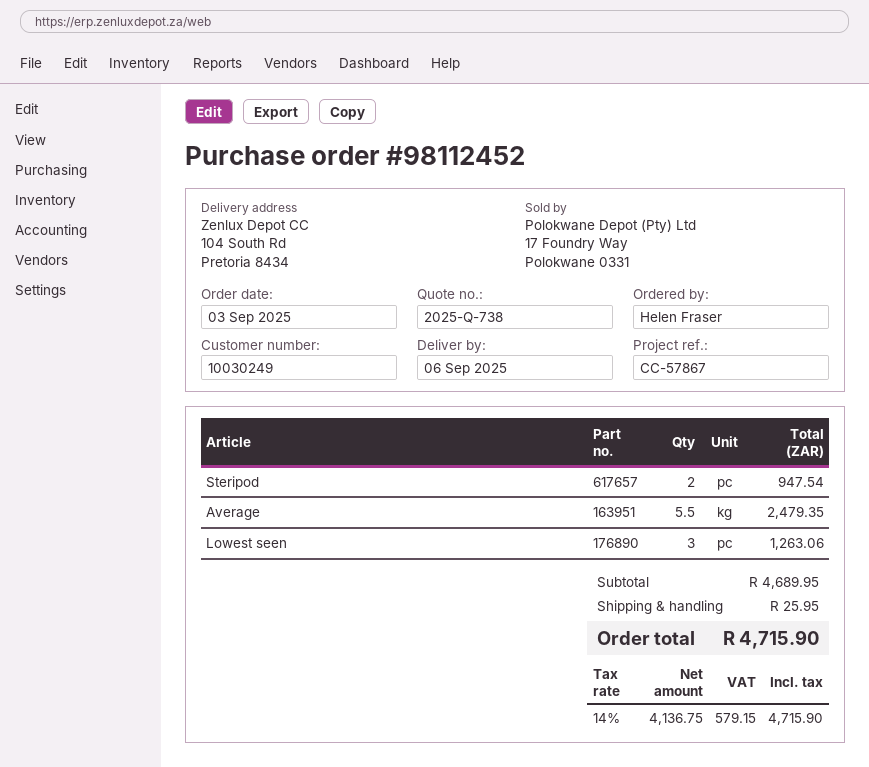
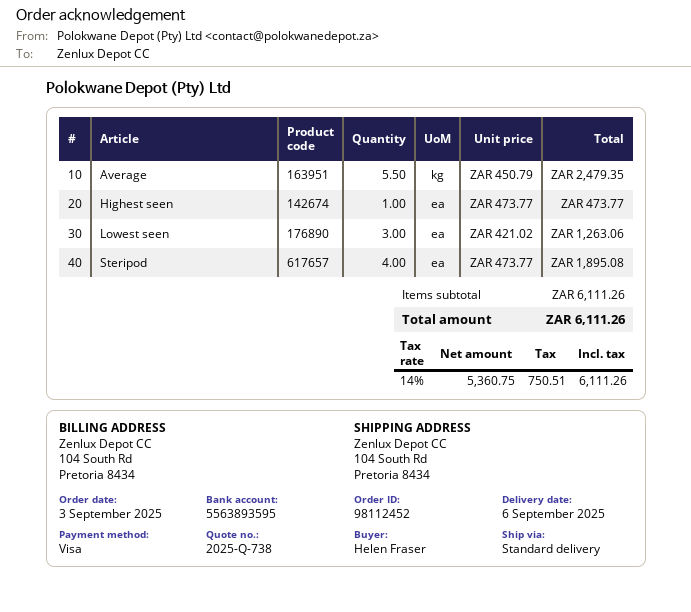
Steripod: 2 for 947.54 -> 4 for 1895.08
Highest seen: none -> 1 for 473.77
subtotal: 4689.95 -> 6111.26
shipping: 25.95 -> none
net: 4136.75 -> 5360.75
tax: 14% = 579.15 -> 14% = 750.51
total: 4715.90 -> 6111.26

